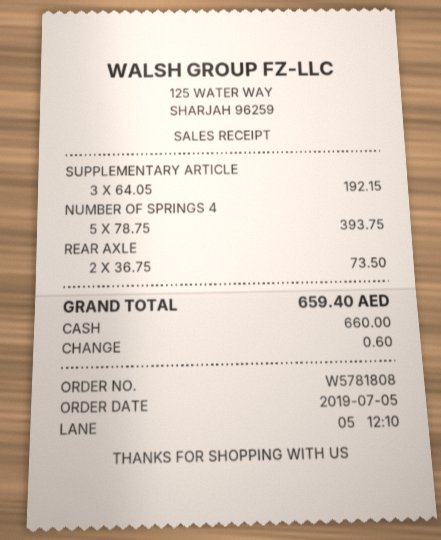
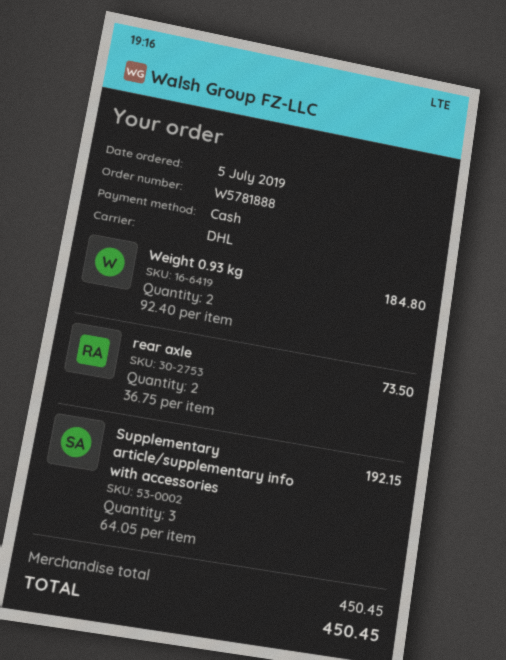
order number: W5781808 -> W5781888
NUMBER OF SPRINGS 4: 5 x 78.75 = 393.75 -> none
Weight 0.93 kg: none -> 2 x 92.40 = 184.80
total: 659.40 -> 450.45

